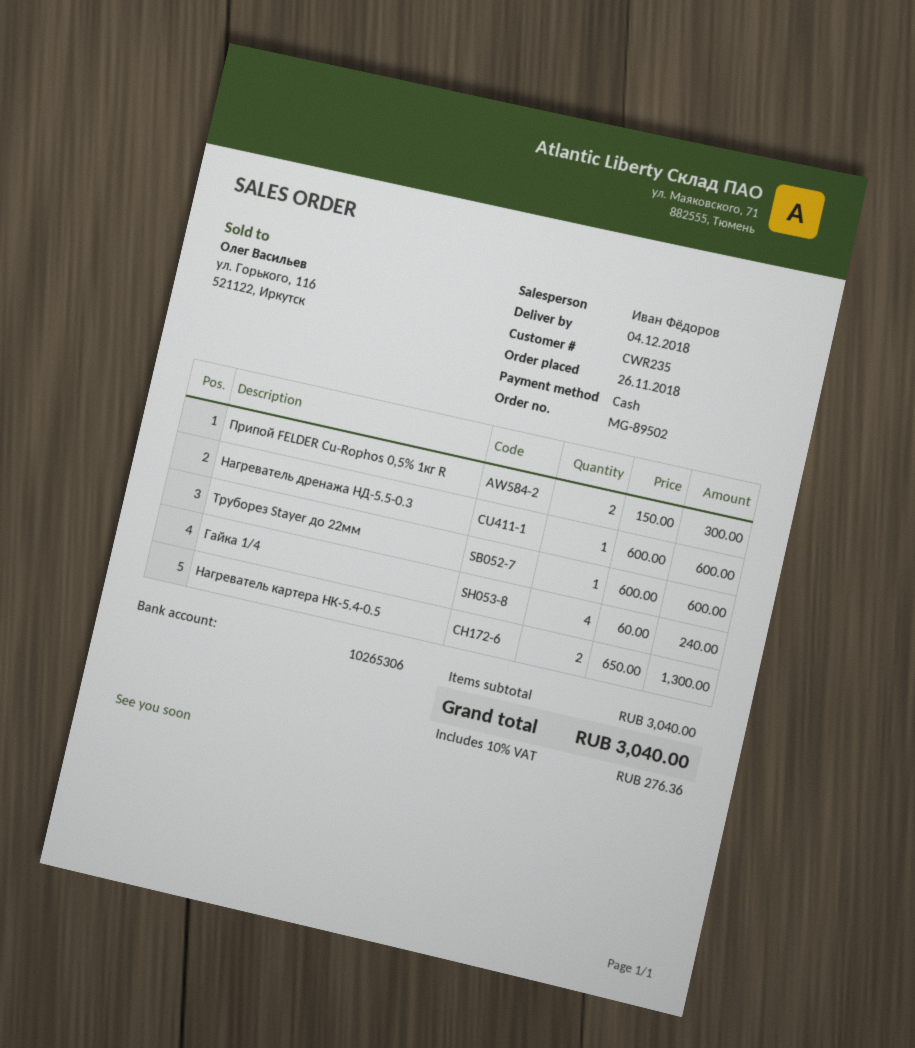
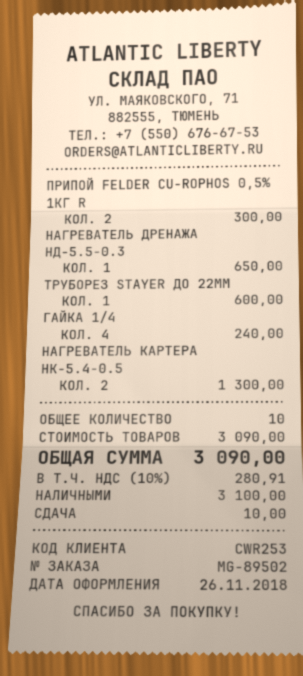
customer number: CWR235 -> CWR253
Нагреватель дренажа НД-5.5-0.3: 1 for 600.00 -> 1 for 650.00
subtotal: 3040.00 -> 3090.00
tax: 10% = 276.36 -> 10% = 280.91
total: 3040.00 -> 3090.00

